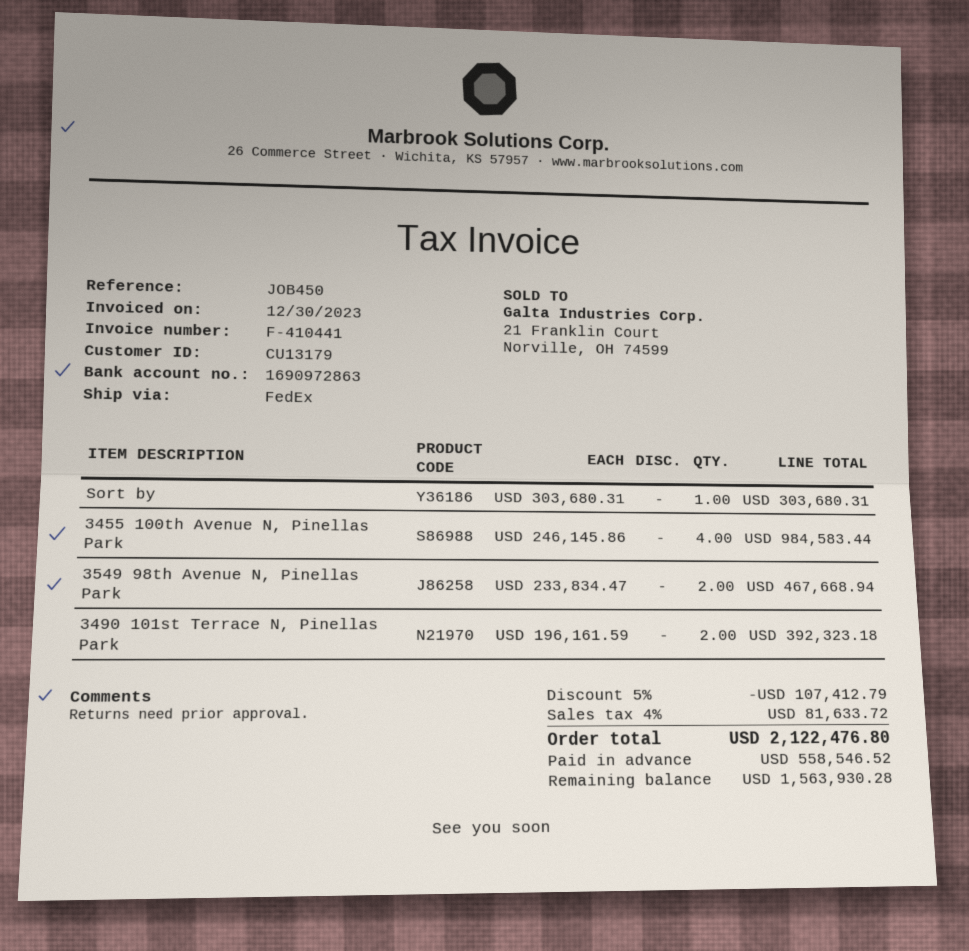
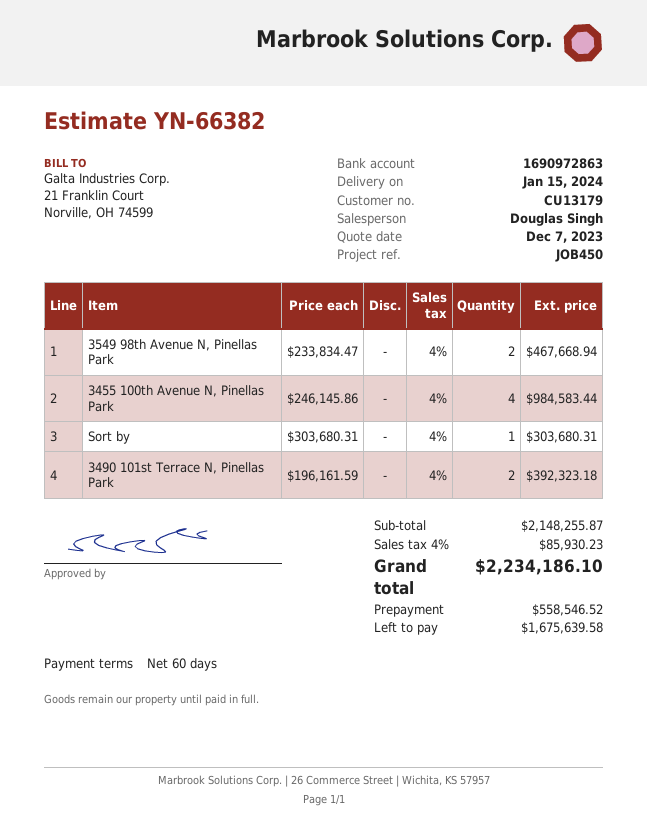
discount: 5% = 107412.79 -> none
tax: 4% = 81633.72 -> 4% = 85930.23
total: 2122476.80 -> 2234186.10
balance: 1563930.28 -> 1675639.58

